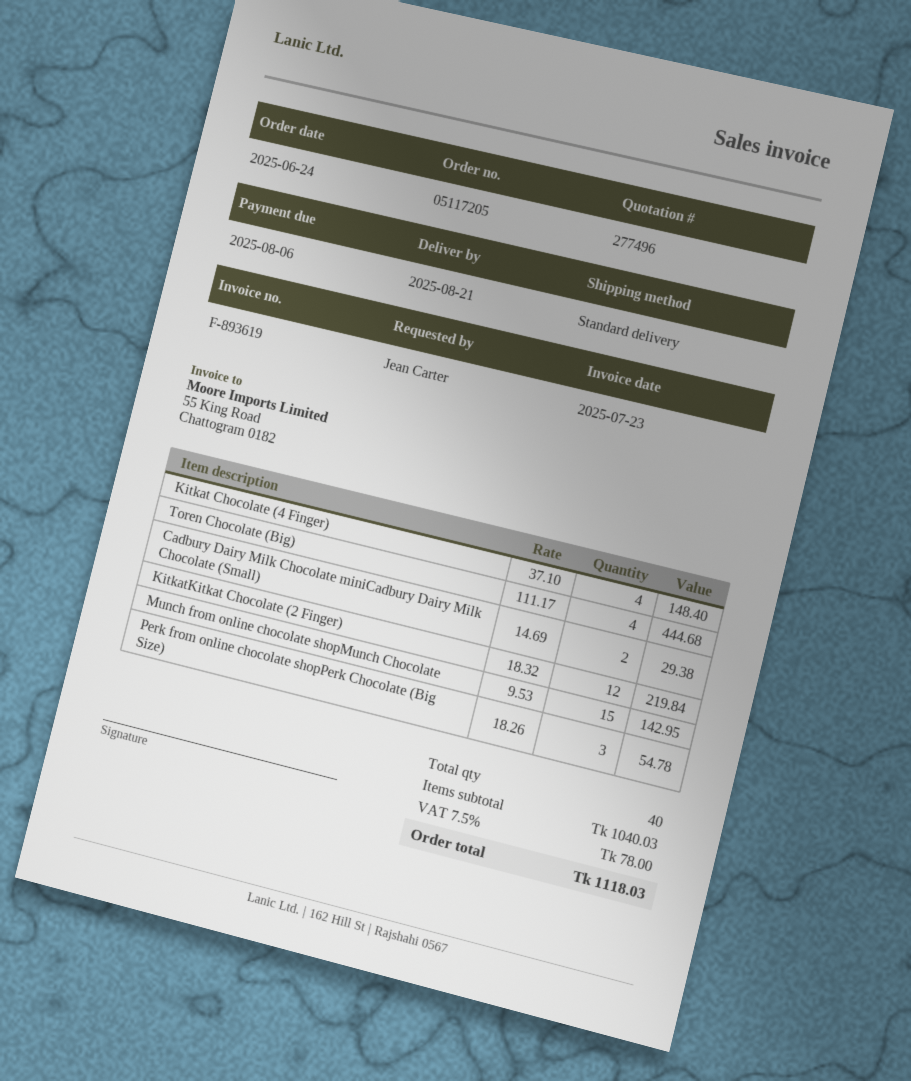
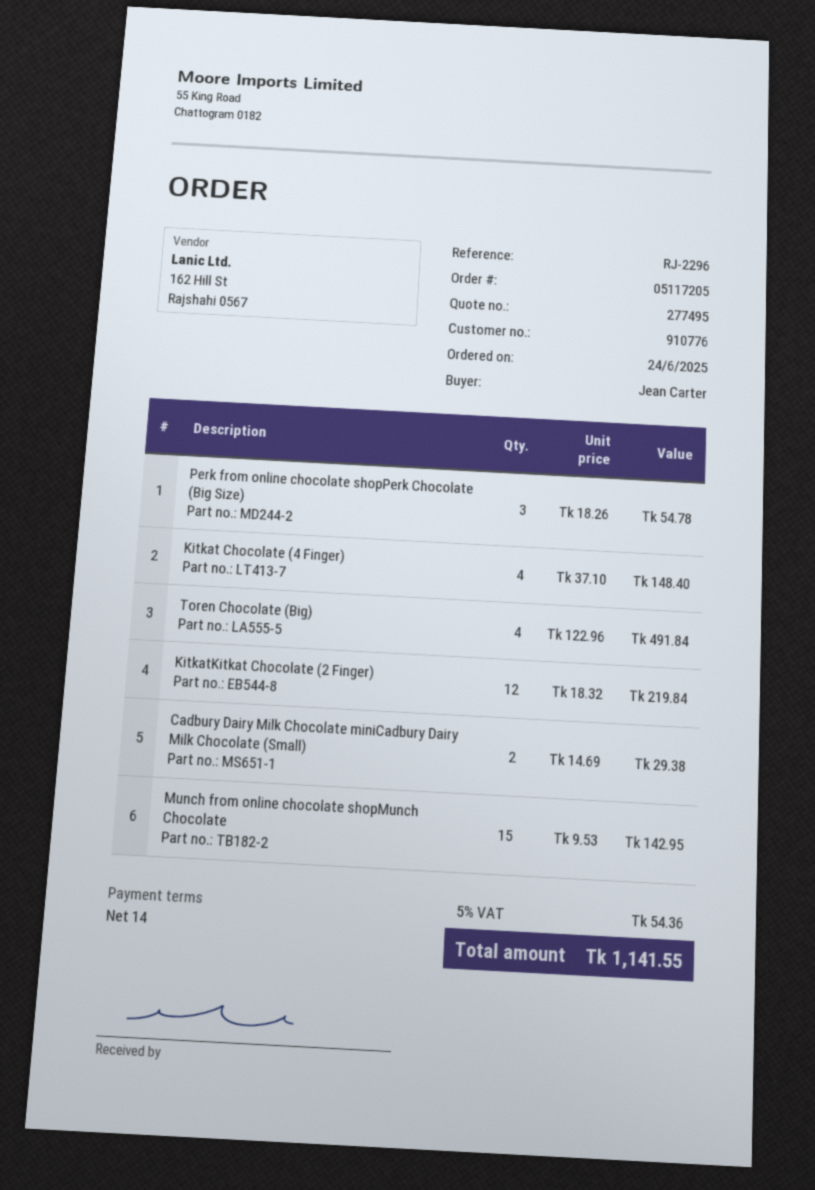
quote number: 277496 -> 277495
Toren Chocolate (Big): 4 x 111.17 = 444.68 -> 4 x 122.96 = 491.84
tax: 7.5% = 78.00 -> 5% = 54.36
total: 1118.03 -> 1141.55

